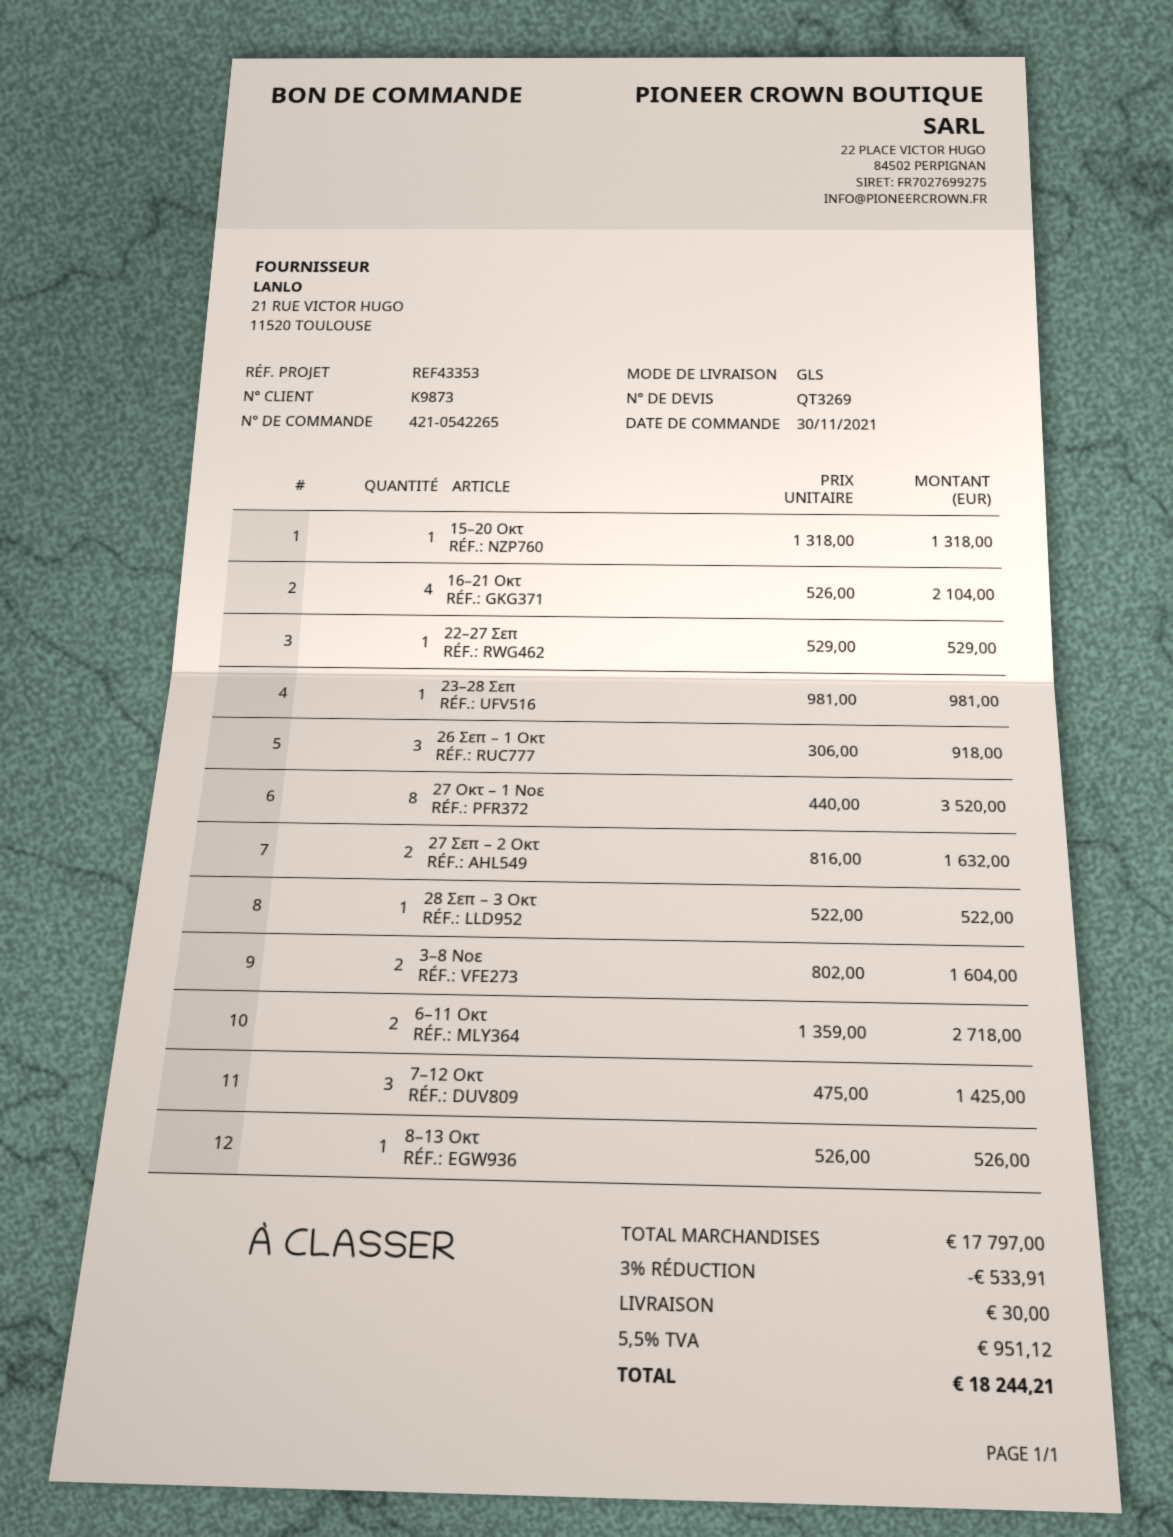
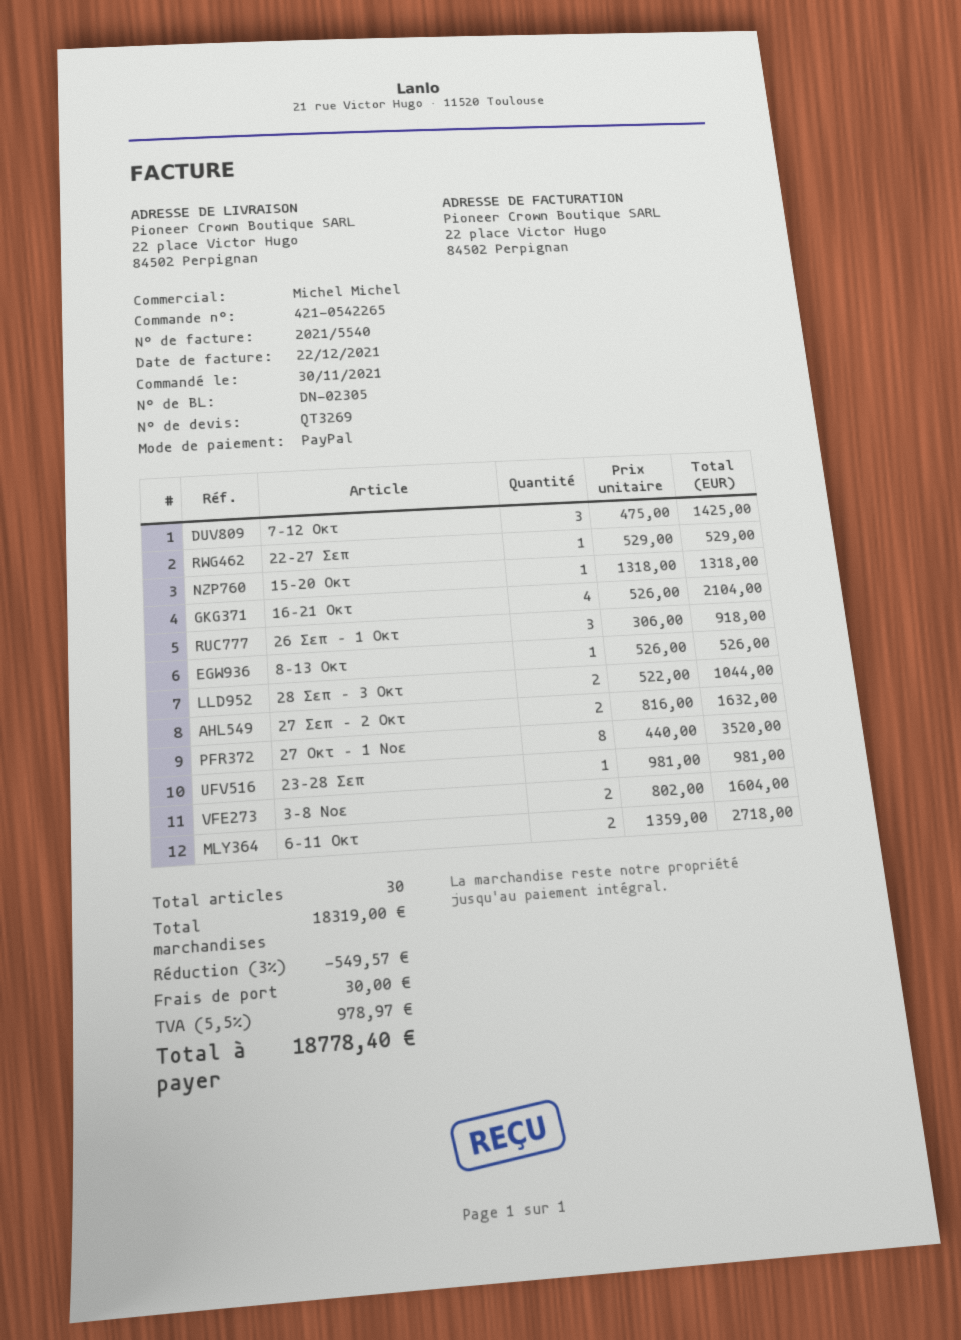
28 Σεπ – 3 Οκτ: 1 x 522.00 = 522.00 -> 2 x 522.00 = 1044.00
subtotal: 17797.00 -> 18319.00
discount: 3% = 533.91 -> 3% = 549.57
tax: 5.5% = 951.12 -> 5.5% = 978.97
total: 18244.21 -> 18778.40

